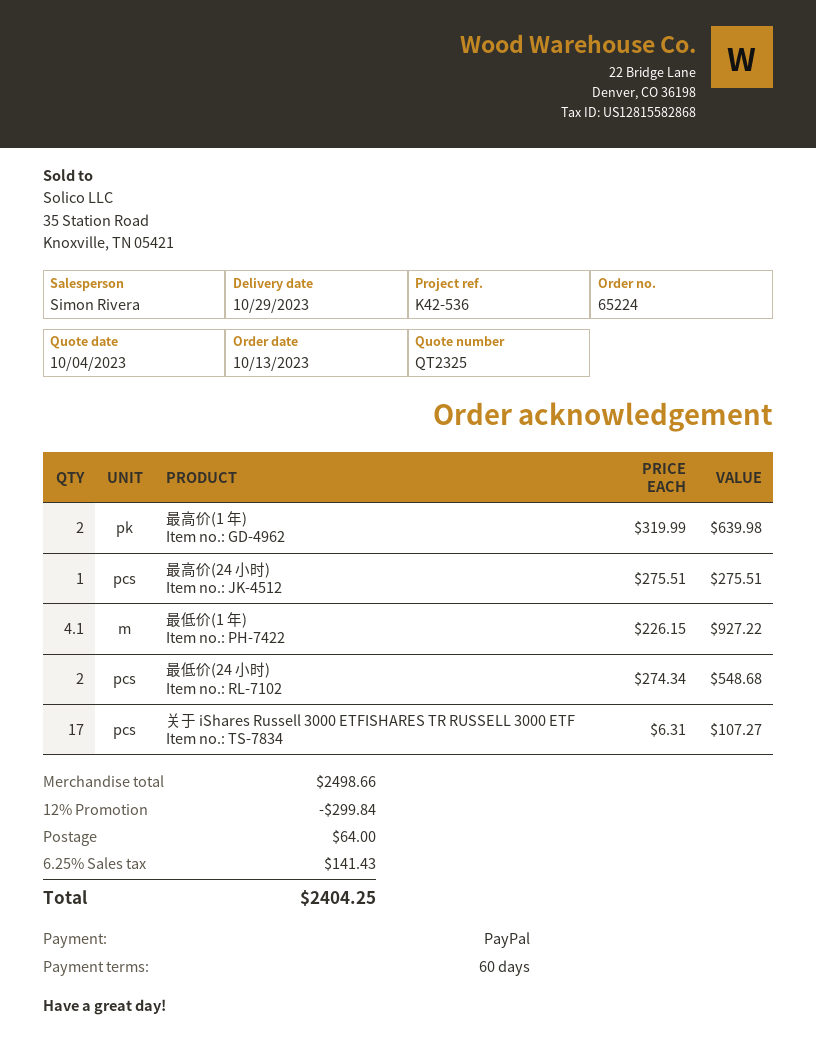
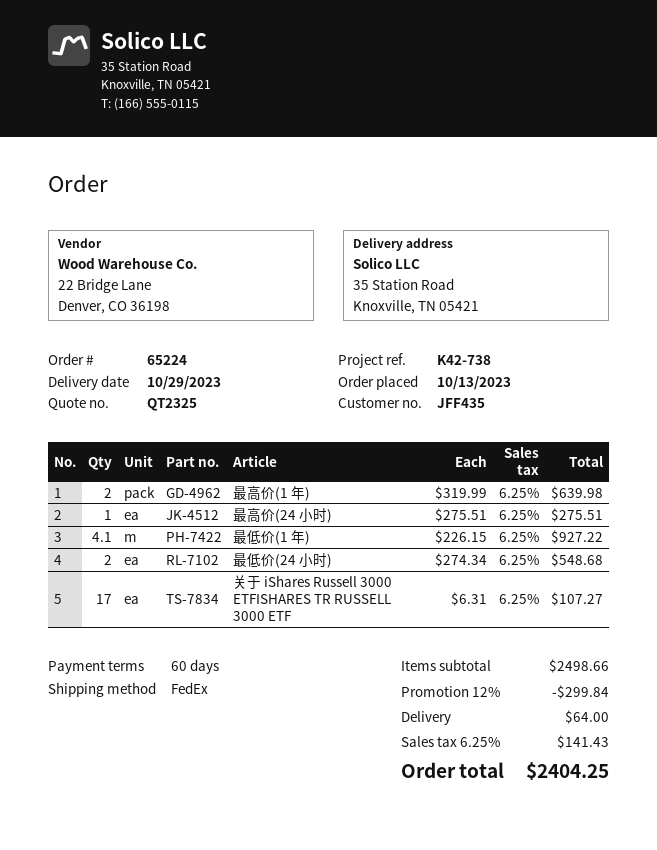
reference: K42-536 -> K42-738

